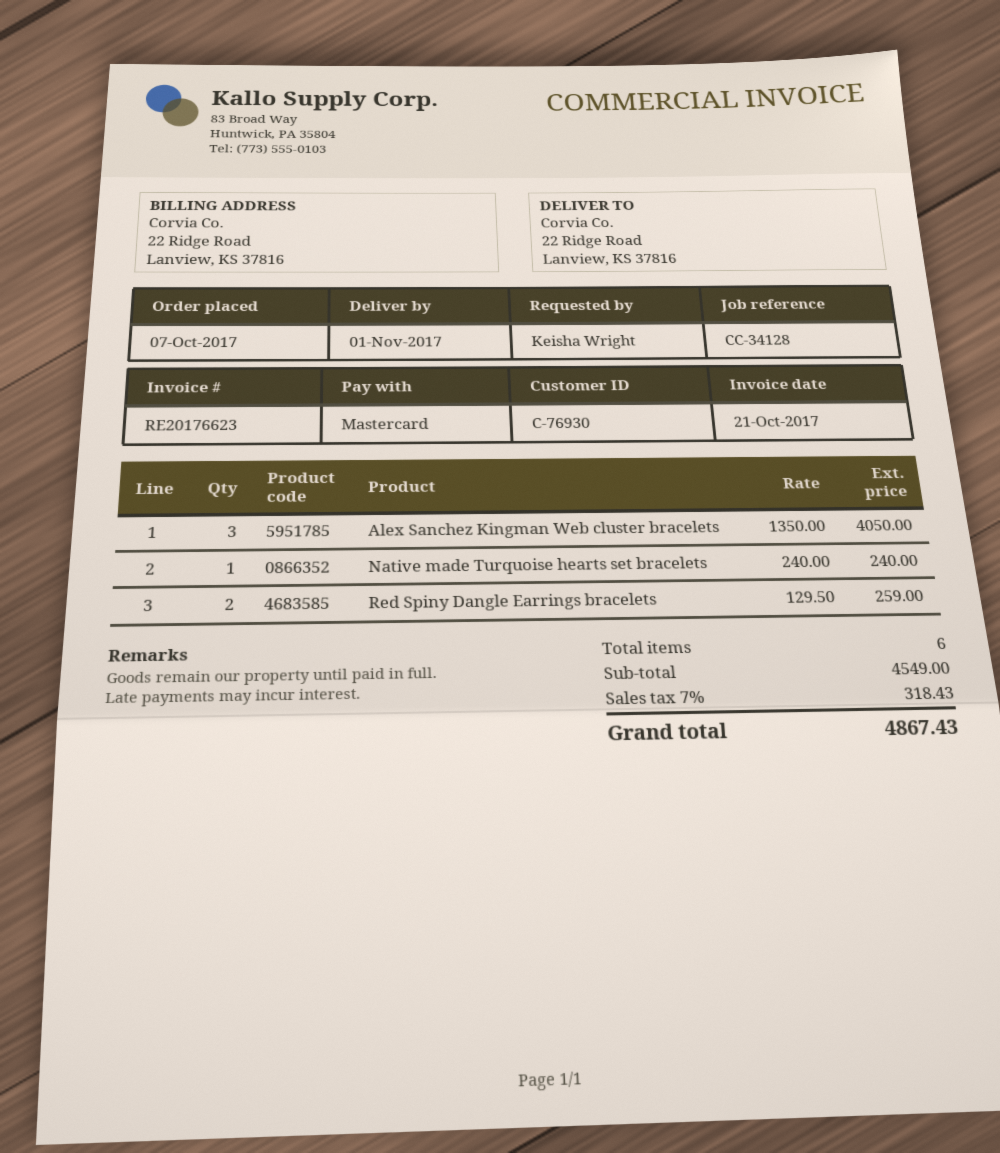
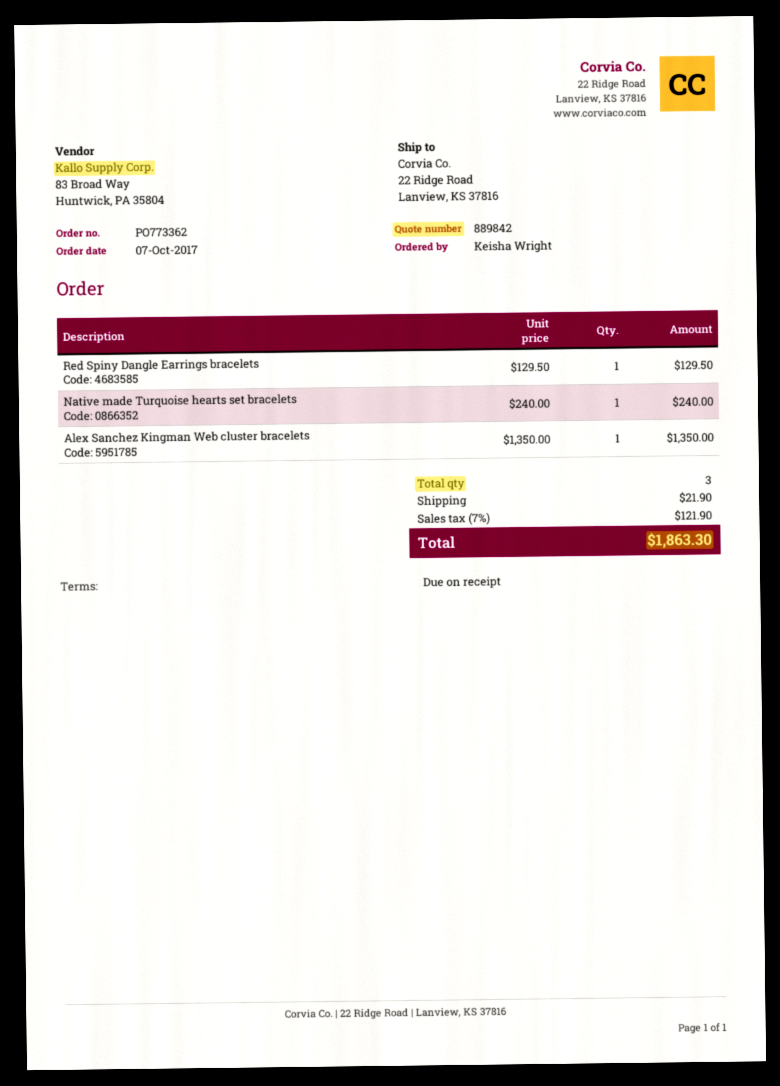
Alex Sanchez Kingman Web cluster bracelets: 3 x 1350.00 = 4050.00 -> 1 x 1350.00 = 1350.00
Red Spiny Dangle Earrings bracelets: 2 x 129.50 = 259.00 -> 1 x 129.50 = 129.50
total quantity: 6 -> 3
shipping: none -> 21.90
tax: 7% = 318.43 -> 7% = 121.90
total: 4867.43 -> 1863.30

